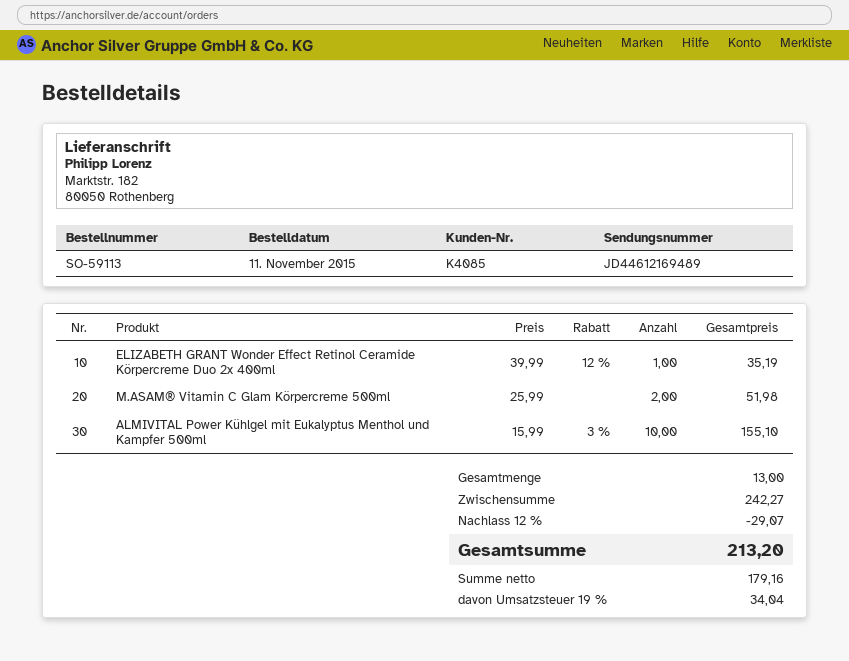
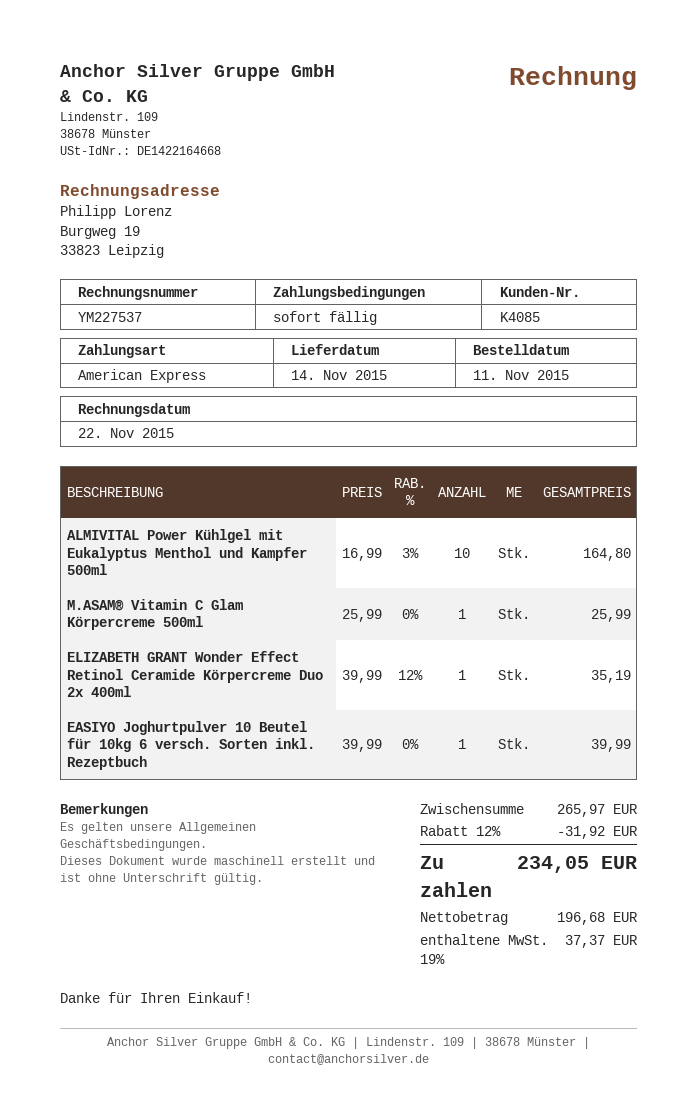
M.ASAM® Vitamin C Glam Körpercreme 500ml: 2 x 25.99 = 51.98 -> 1 x 25.99 = 25.99
ALMIVITAL Power Kühlgel mit Eukalyptus Menthol und Kampfer 500ml: 10 x 15.99 - 3% = 155.10 -> 10 x 16.99 - 3% = 164.80
EASIYO Joghurtpulver 10 Beutel für 10kg 6 versch. Sorten inkl. Rezeptbuch: none -> 1 x 39.99 = 39.99
subtotal: 242.27 -> 265.97
discount: 12% = 29.07 -> 12% = 31.92
net: 179.16 -> 196.68
tax: 19% = 34.04 -> 19% = 37.37
total: 213.20 -> 234.05

